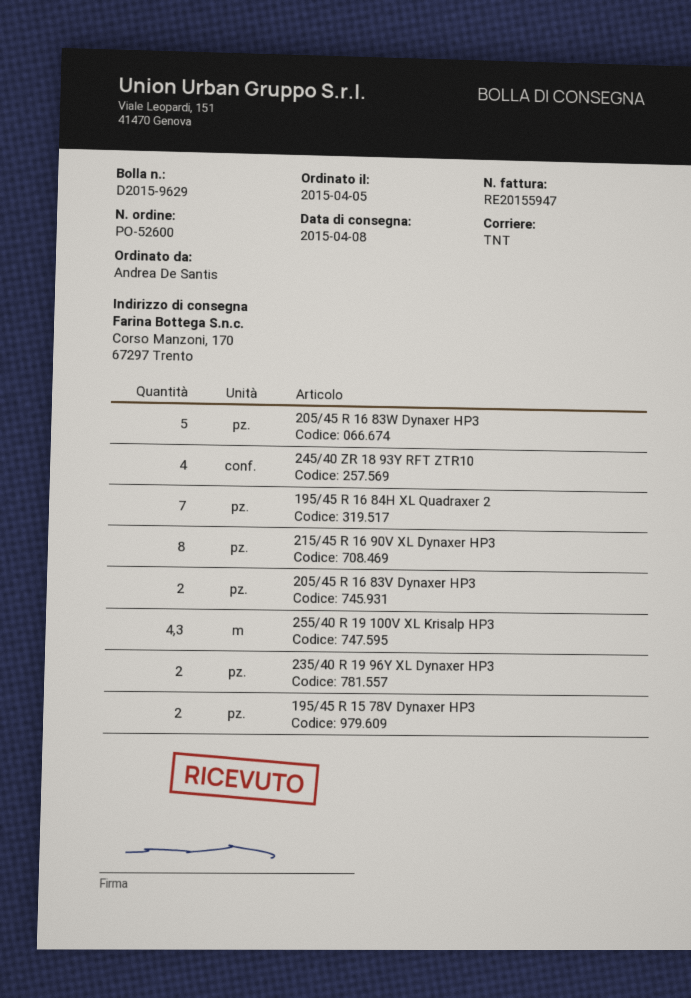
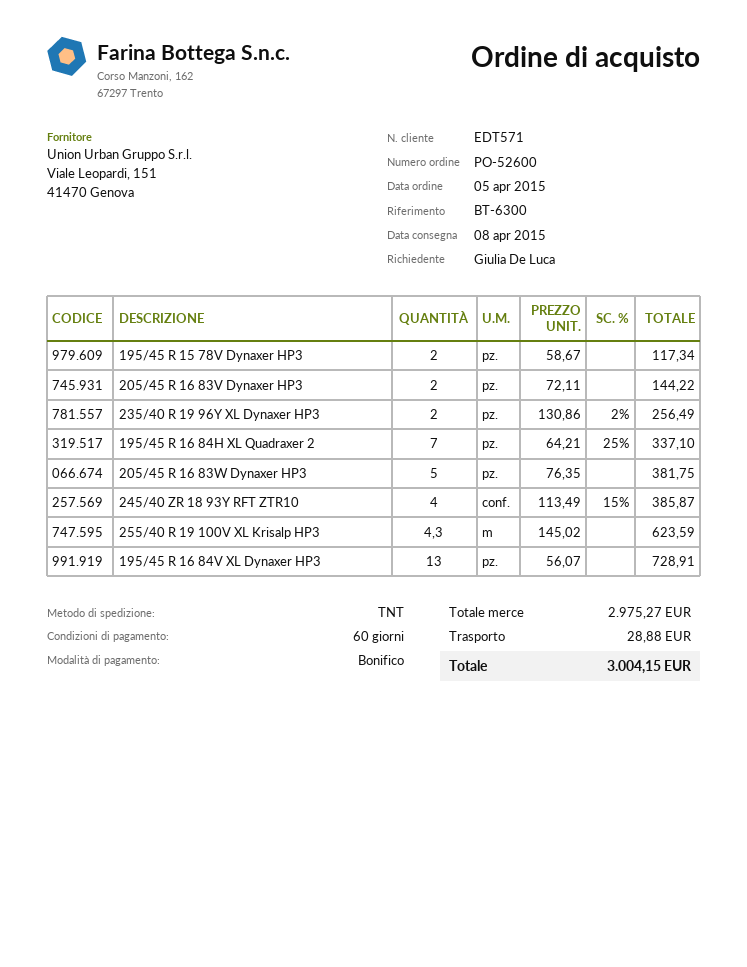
ordered by: Andrea De Santis -> Giulia De Luca
215/45 R 16 90V XL Dynaxer HP3: 8 -> none
195/45 R 16 84V XL Dynaxer HP3: none -> 13

